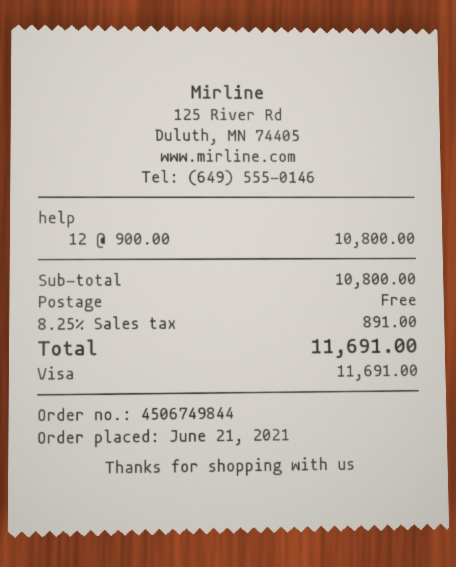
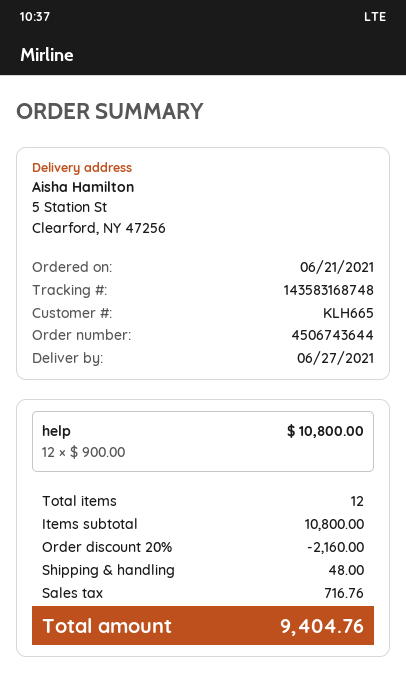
order number: 4506749844 -> 4506743644
discount: none -> 20% = 2160.00
shipping: 0.00 -> 48.00
tax: 891.00 -> 716.76
total: 11691.00 -> 9404.76

